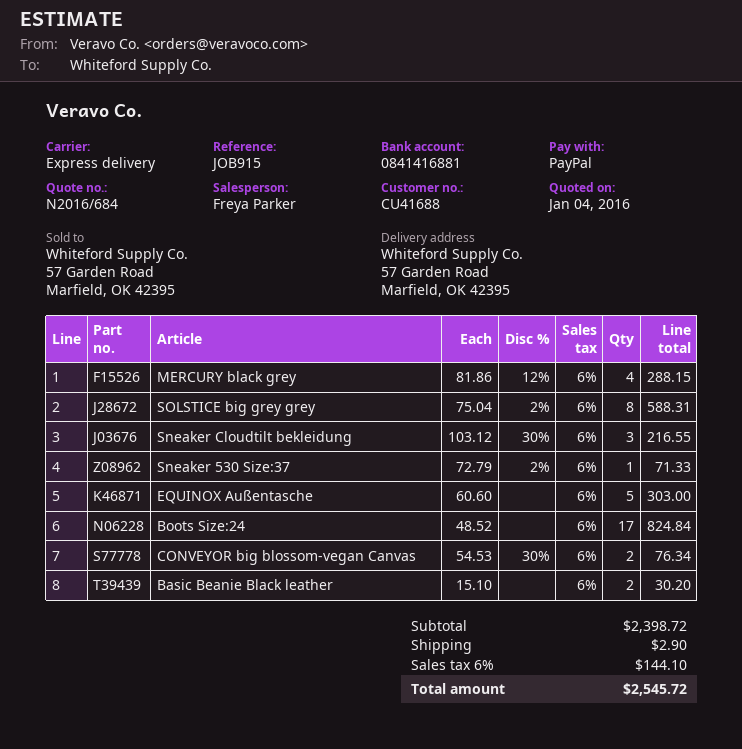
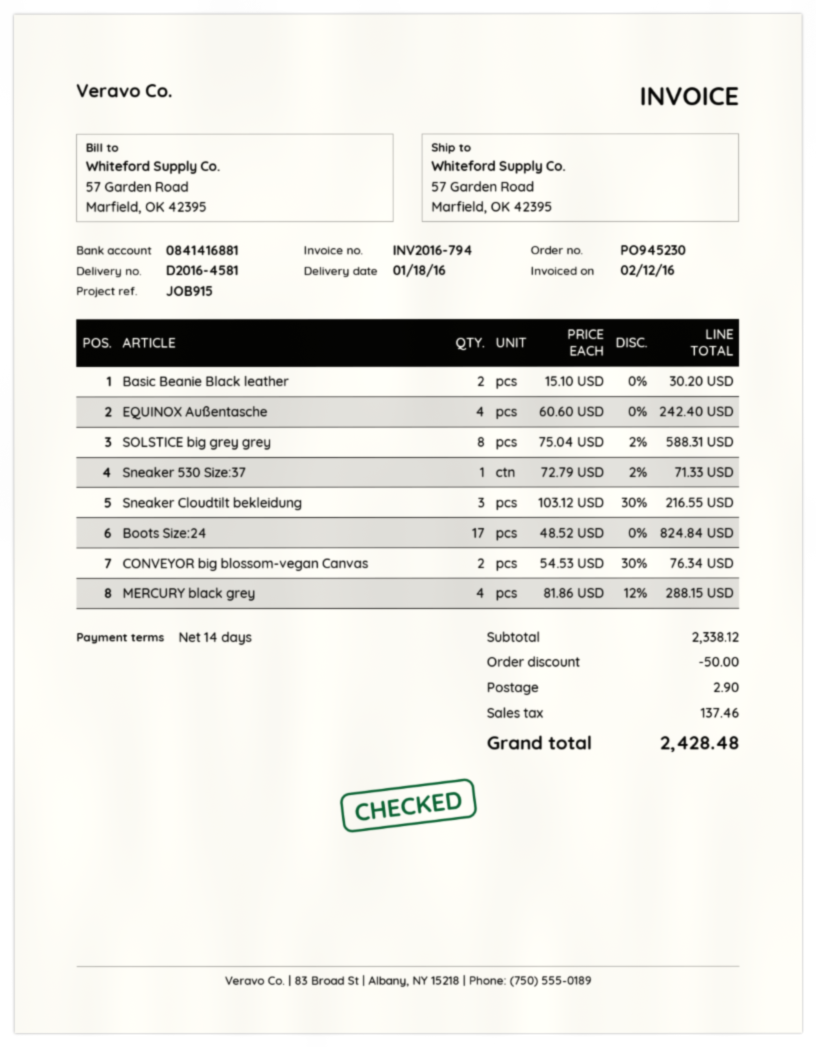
EQUINOX Außentasche: 5 x 60.60 = 303.00 -> 4 x 60.60 = 242.40
subtotal: 2398.72 -> 2338.12
discount: none -> 50.00
tax: 144.10 -> 137.46
total: 2545.72 -> 2428.48

